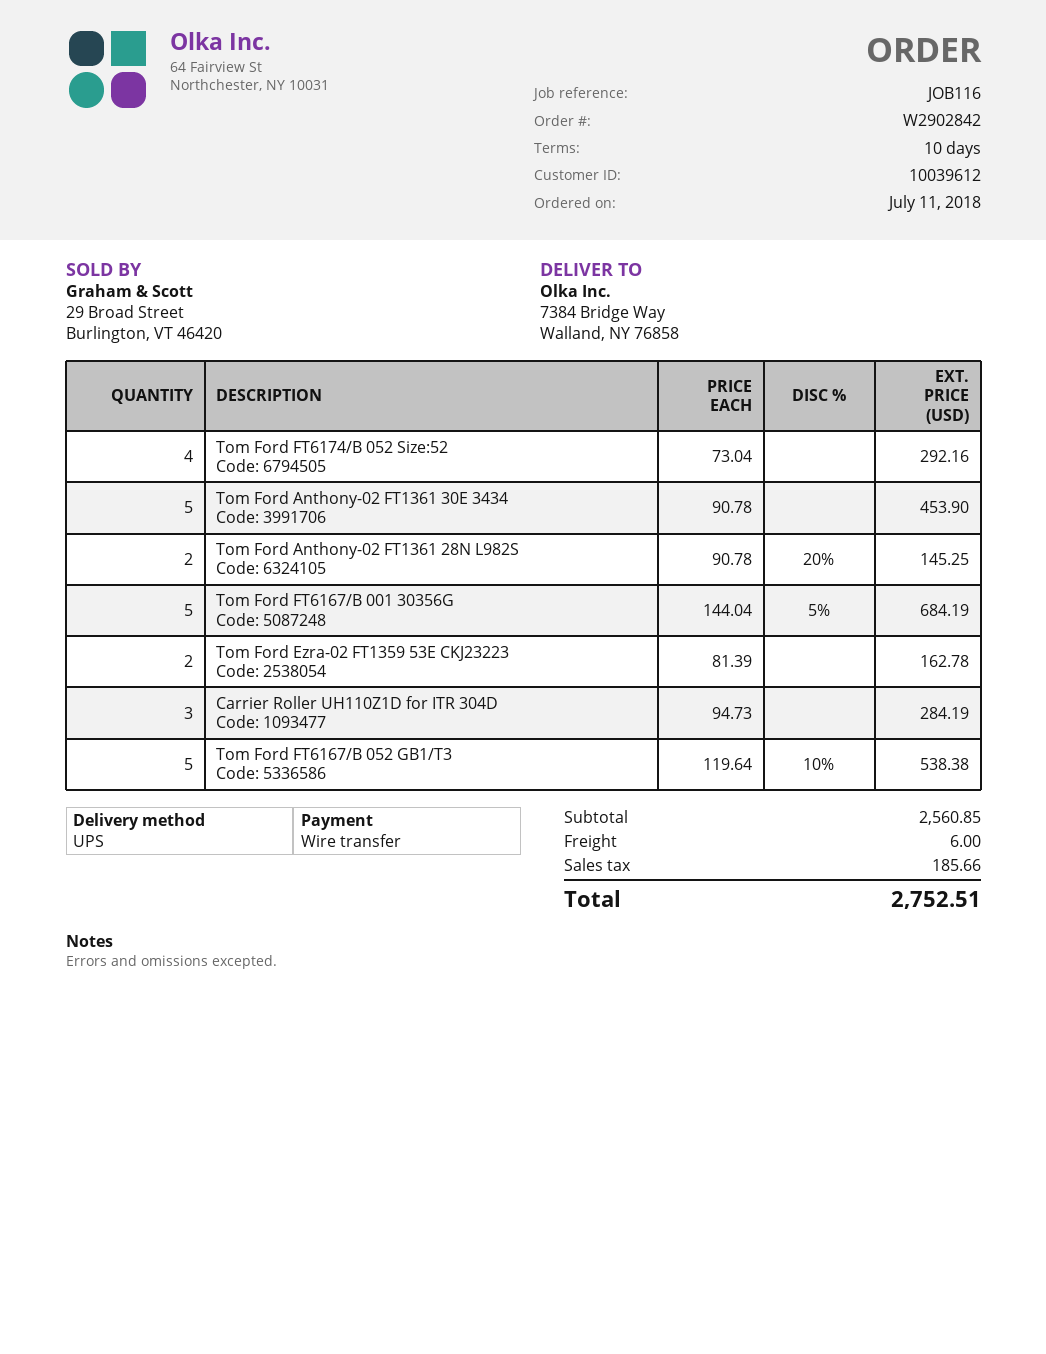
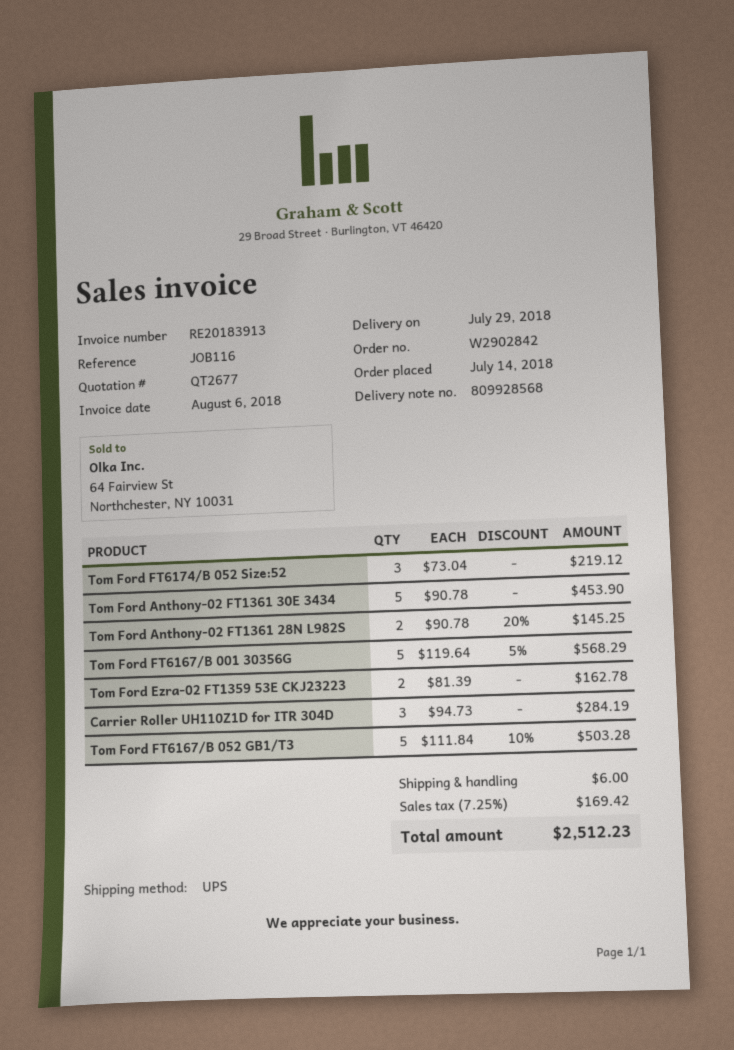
order date: 2018-07-11 -> 2018-07-14
Tom Ford FT6174/B 052 Size:52: 4 x 73.04 = 292.16 -> 3 x 73.04 = 219.12
Tom Ford FT6167/B 001 30356G: 5 x 144.04 - 5% = 684.19 -> 5 x 119.64 - 5% = 568.29
Tom Ford FT6167/B 052 GB1/T3: 5 x 119.64 - 10% = 538.38 -> 5 x 111.84 - 10% = 503.28
tax: 185.66 -> 169.42
total: 2752.51 -> 2512.23

